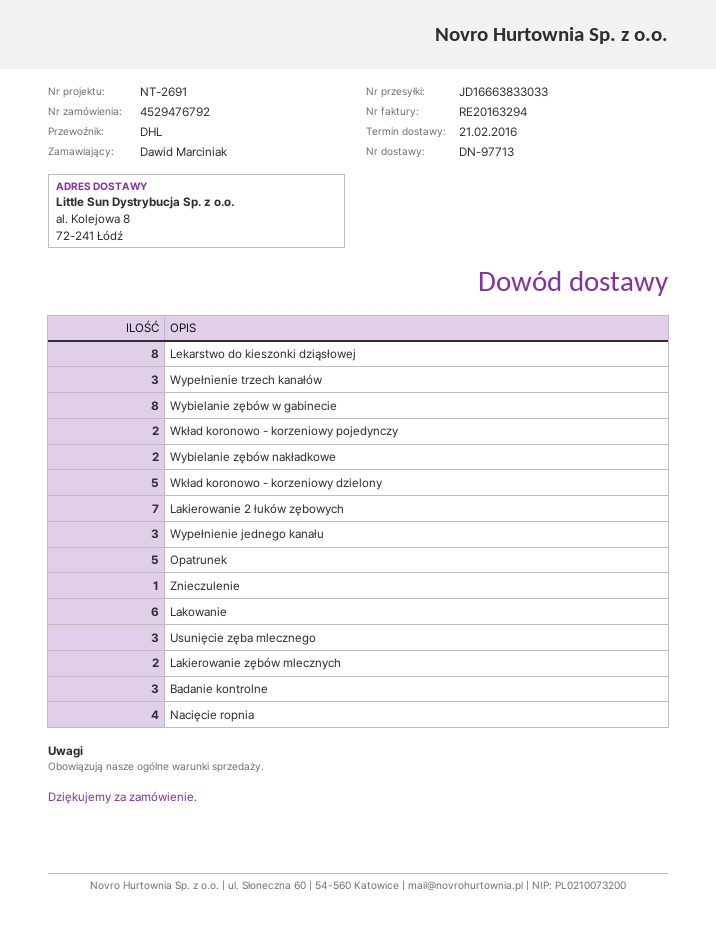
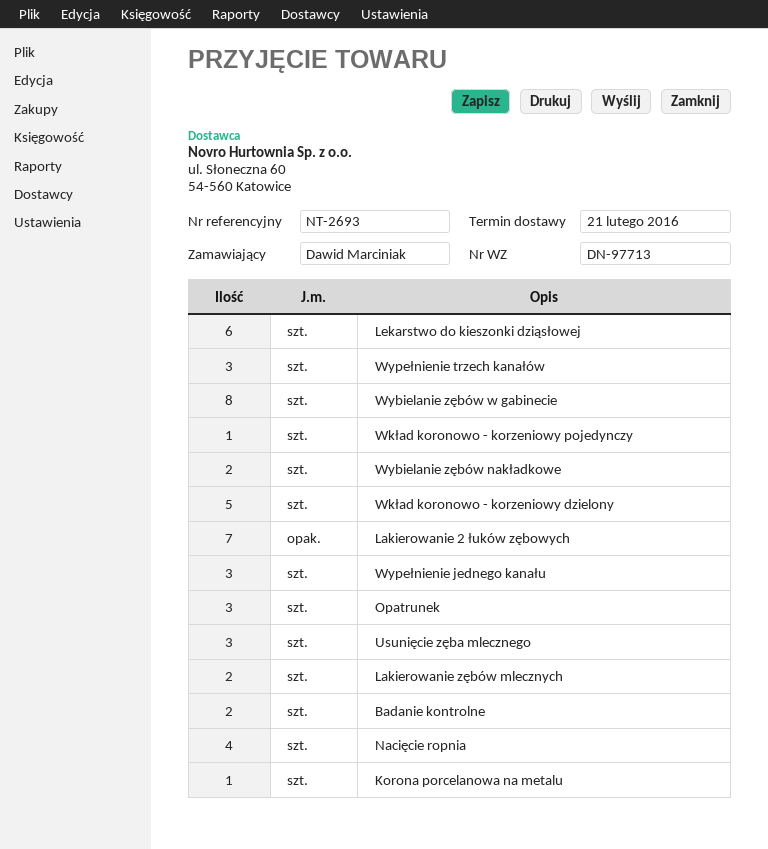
reference: NT-2691 -> NT-2693
Lekarstwo do kieszonki dziąsłowej: 8 -> 6
Wkład koronowo - korzeniowy pojedynczy: 2 -> 1
Opatrunek: 5 -> 3
Znieczulenie: 1 -> none
Lakowanie: 6 -> none
Badanie kontrolne: 3 -> 2
Korona porcelanowa na metalu: none -> 1

